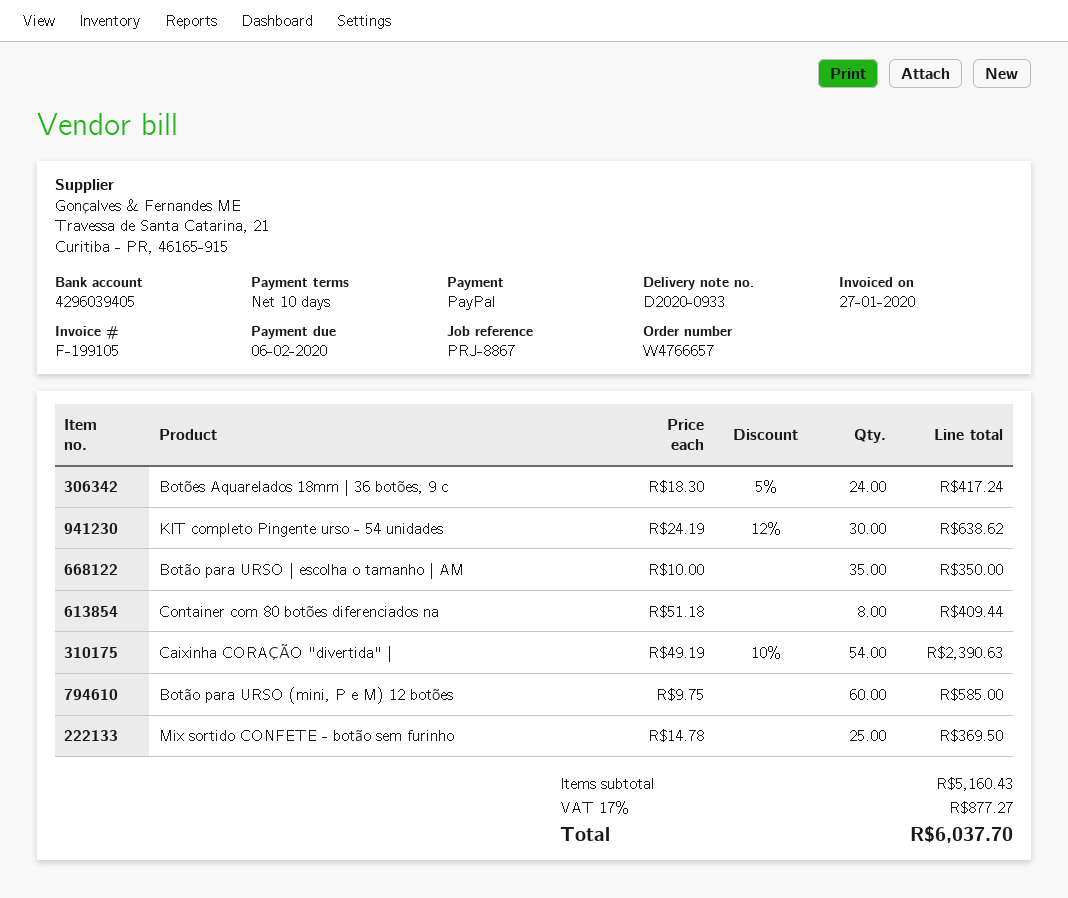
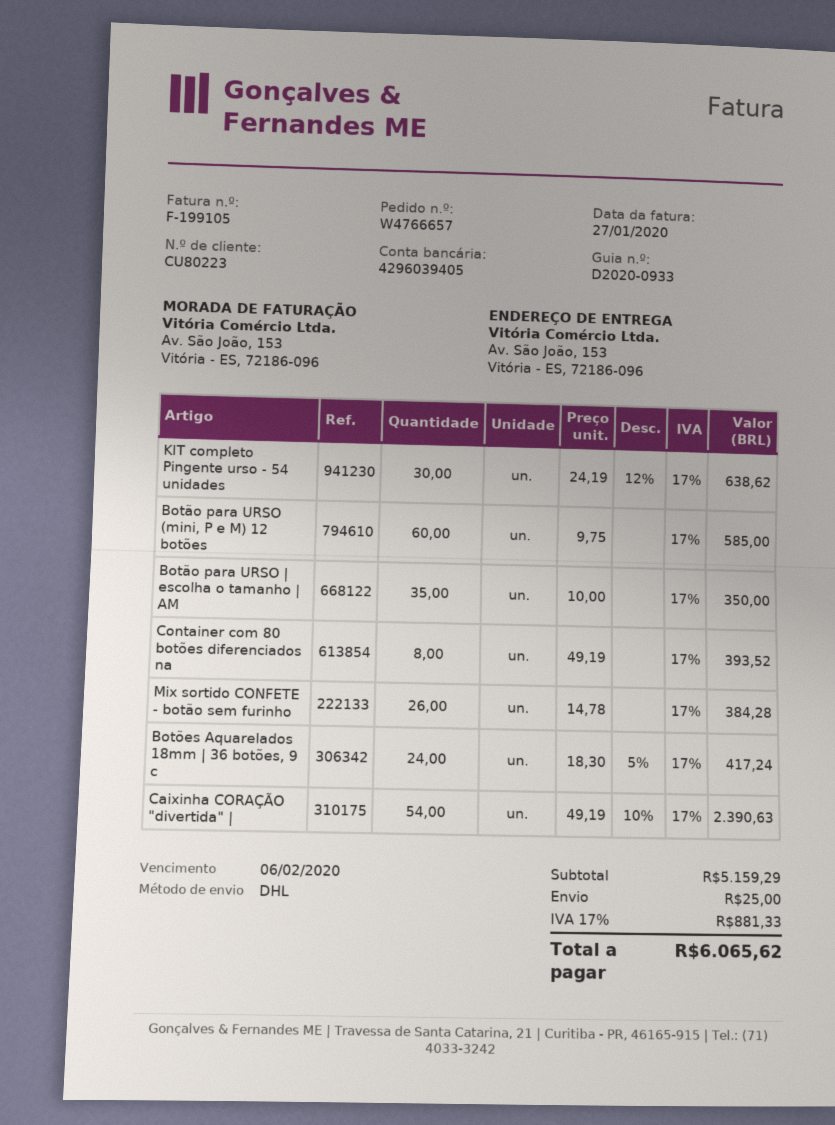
Container com 80 botões diferenciados na: 8 x 51.18 = 409.44 -> 8 x 49.19 = 393.52
Mix sortido CONFETE - botão sem furinho: 25 x 14.78 = 369.50 -> 26 x 14.78 = 384.28
subtotal: 5160.43 -> 5159.29
shipping: none -> 25.00
tax: 17% = 877.27 -> 17% = 881.33
total: 6037.70 -> 6065.62

